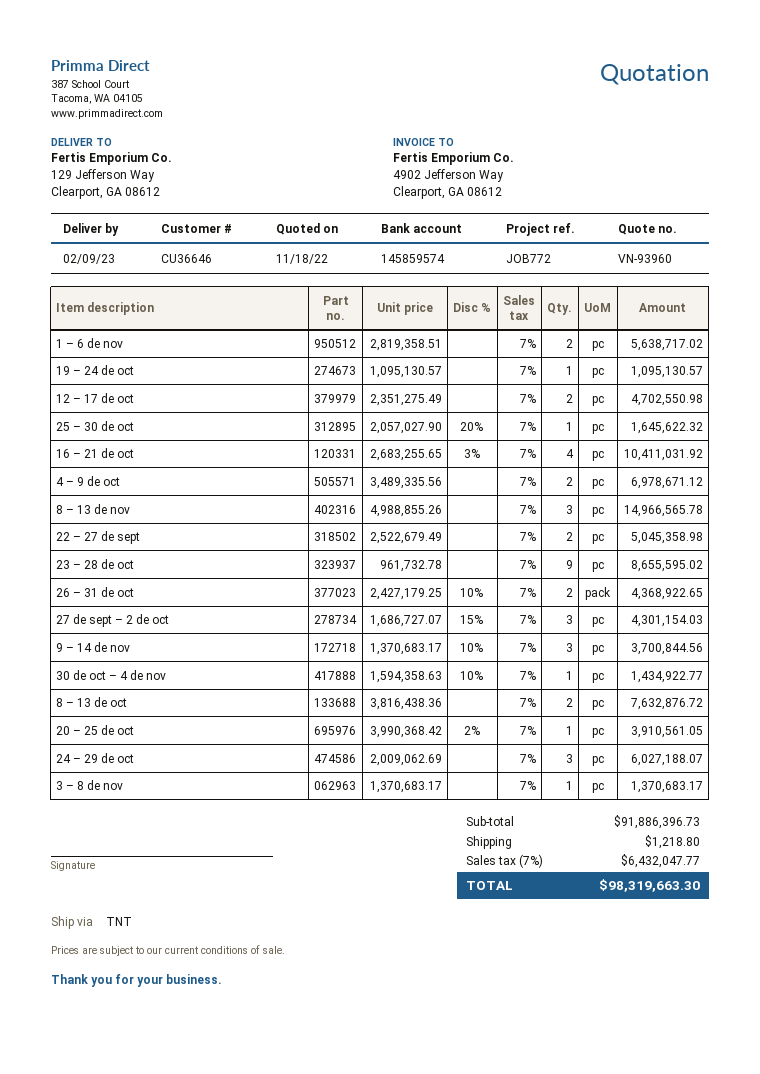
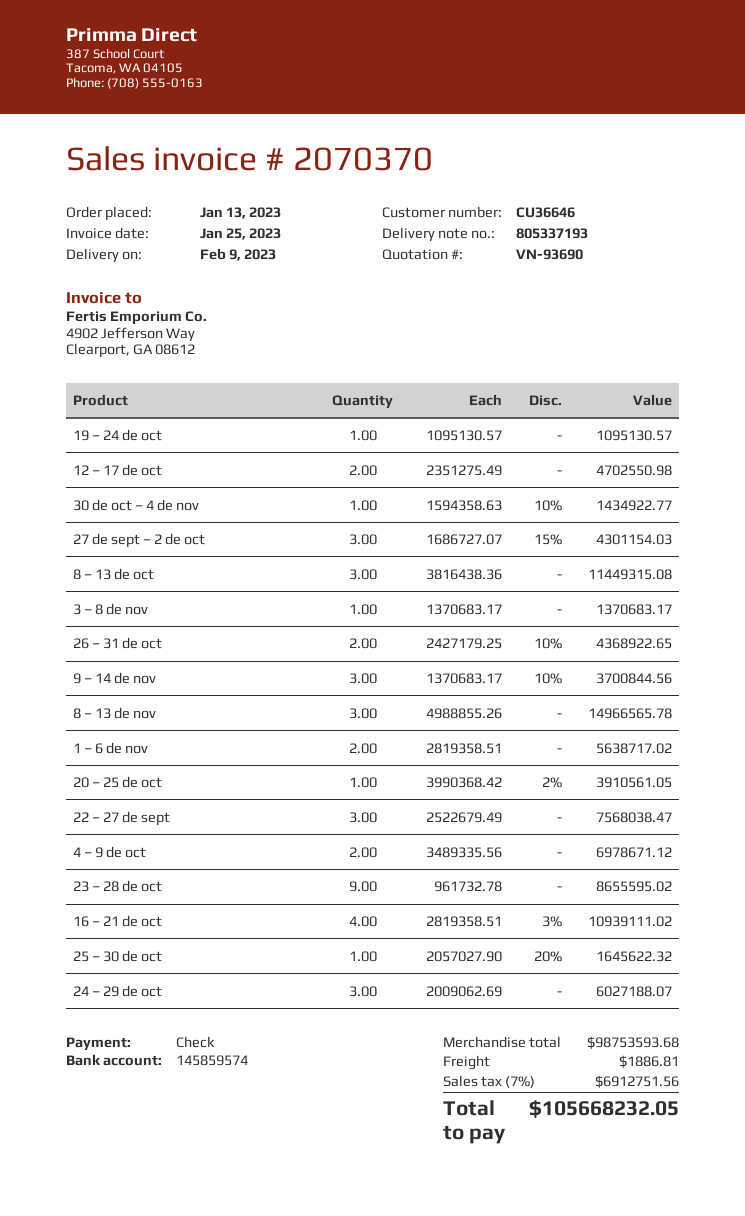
quote number: VN-93960 -> VN-93690
16 – 21 de oct: 4 x 2683255.65 - 3% = 10411031.92 -> 4 x 2819358.51 - 3% = 10939111.02
22 – 27 de sept: 2 x 2522679.49 = 5045358.98 -> 3 x 2522679.49 = 7568038.47
8 – 13 de oct: 2 x 3816438.36 = 7632876.72 -> 3 x 3816438.36 = 11449315.08
subtotal: 91886396.73 -> 98753593.68
shipping: 1218.80 -> 1886.81
tax: 7% = 6432047.77 -> 7% = 6912751.56
total: 98319663.30 -> 105668232.05

